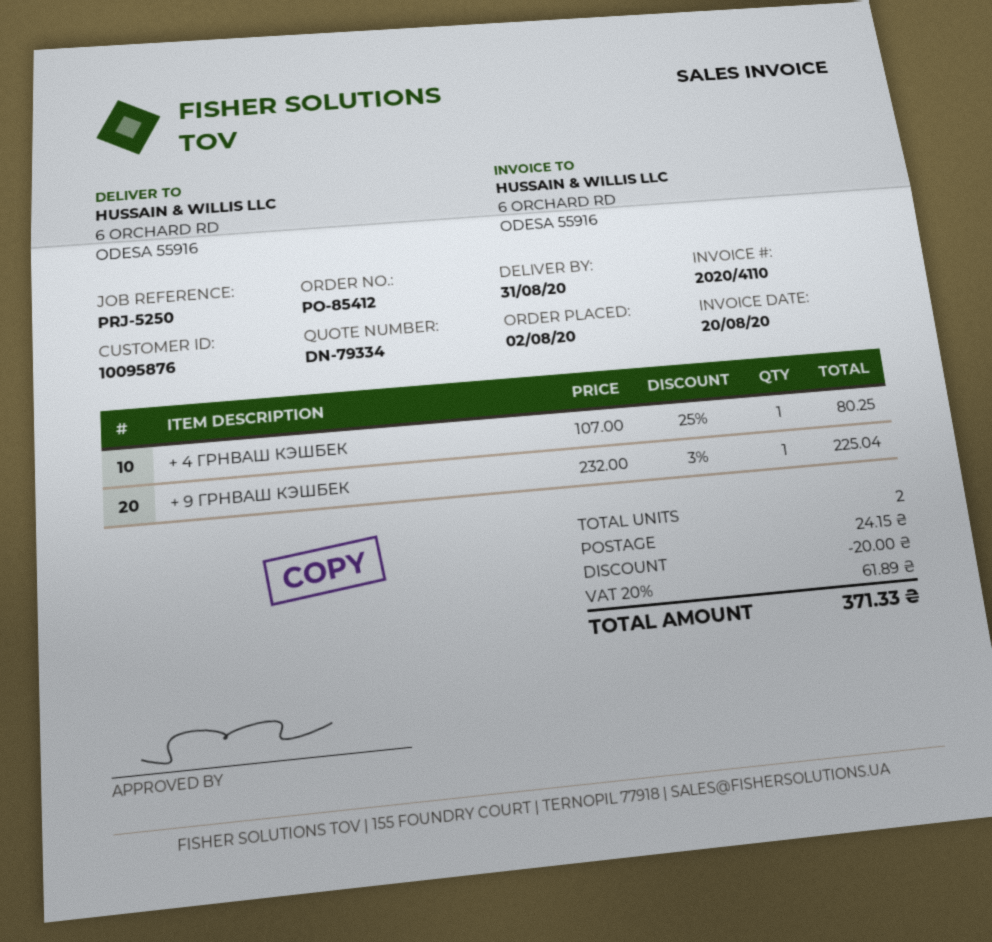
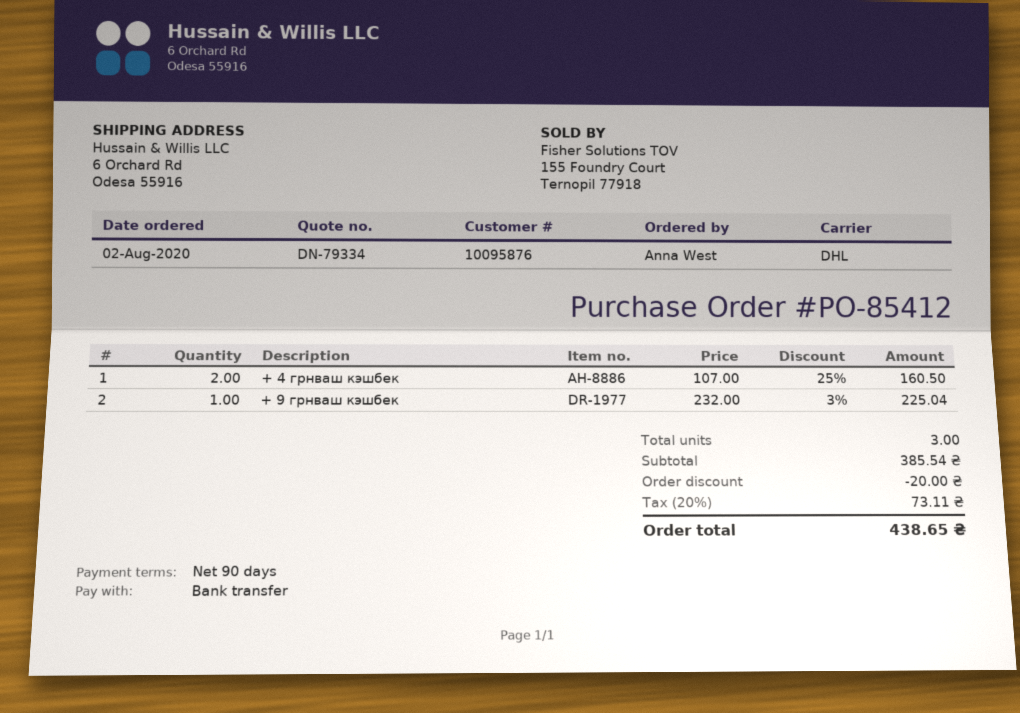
+ 4 ГРНВАШ КЭШБЕК: 1 x 107.00 - 25% = 80.25 -> 2 x 107.00 - 25% = 160.50
total quantity: 2 -> 3
shipping: 24.15 -> none
tax: 20% = 61.89 -> 20% = 73.11
total: 371.33 -> 438.65

